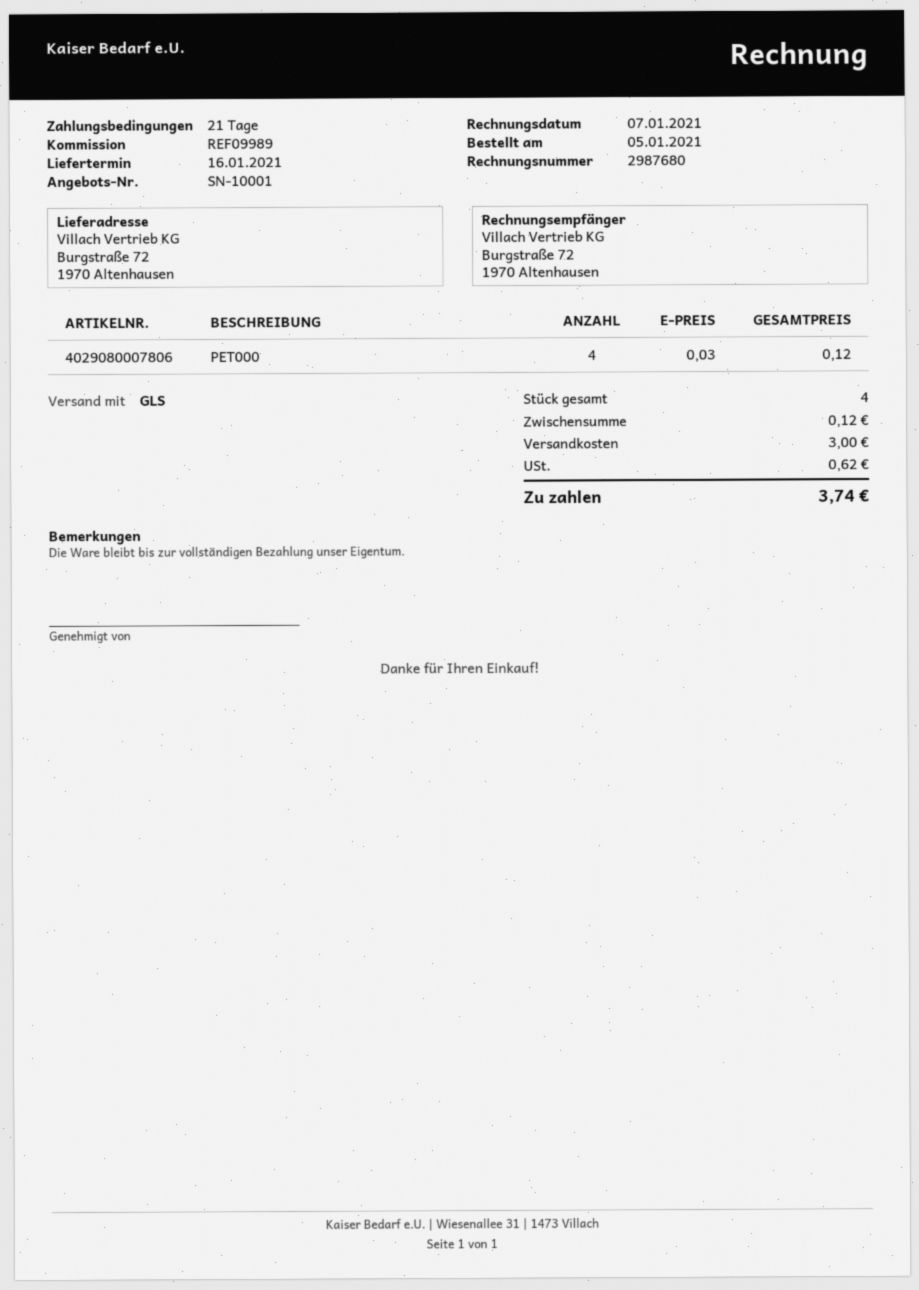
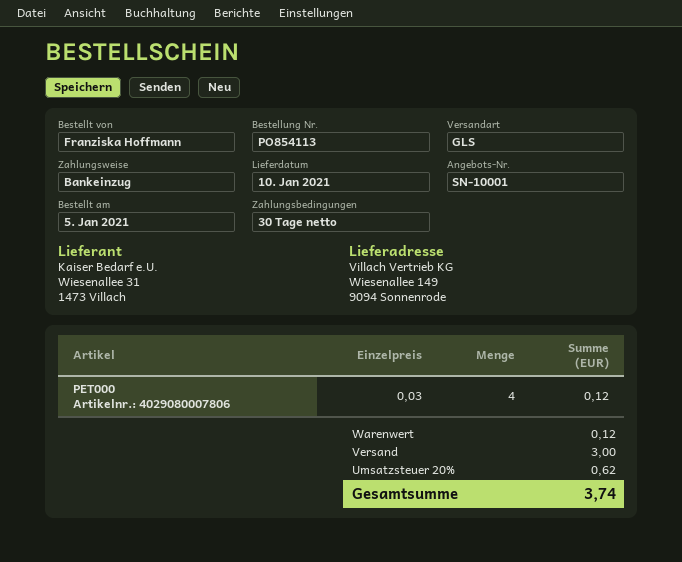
delivery date: 2021-01-16 -> 2021-01-10
payment terms: 21 days -> 30 days
ship to: Burgstraße 72, 1970 Altenhausen -> Wiesenallee 149, 9094 Sonnenrode

